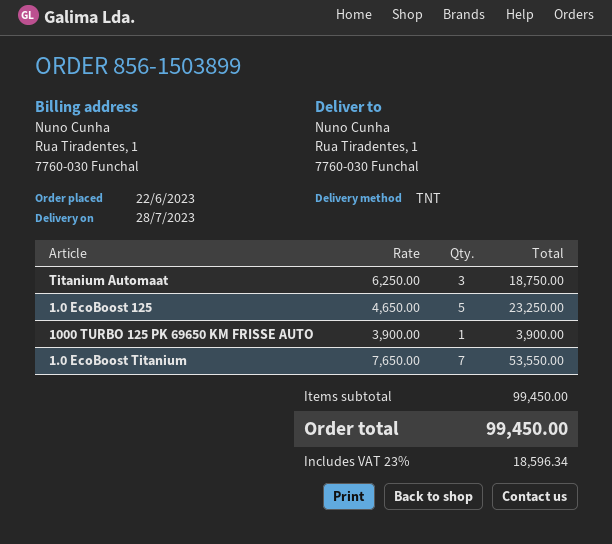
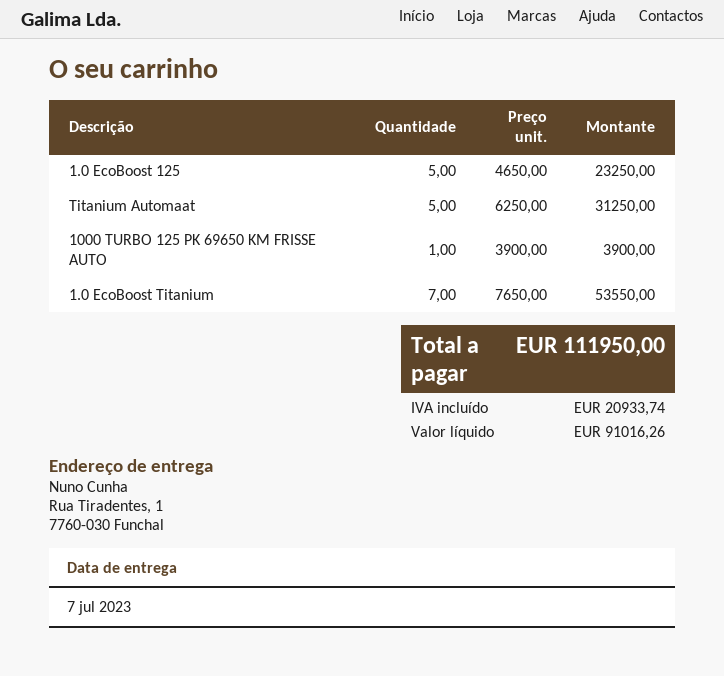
delivery date: 2023-07-28 -> 2023-07-07
Titanium Automaat: 3 x 6250.00 = 18750.00 -> 5 x 6250.00 = 31250.00
tax: 18596.34 -> 20933.74
total: 99450.00 -> 111950.00

